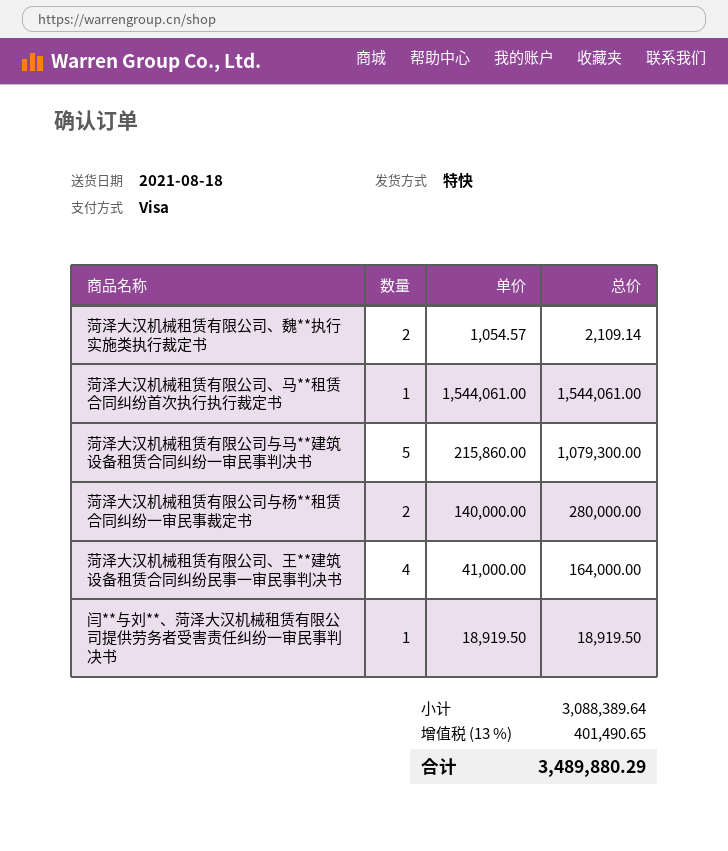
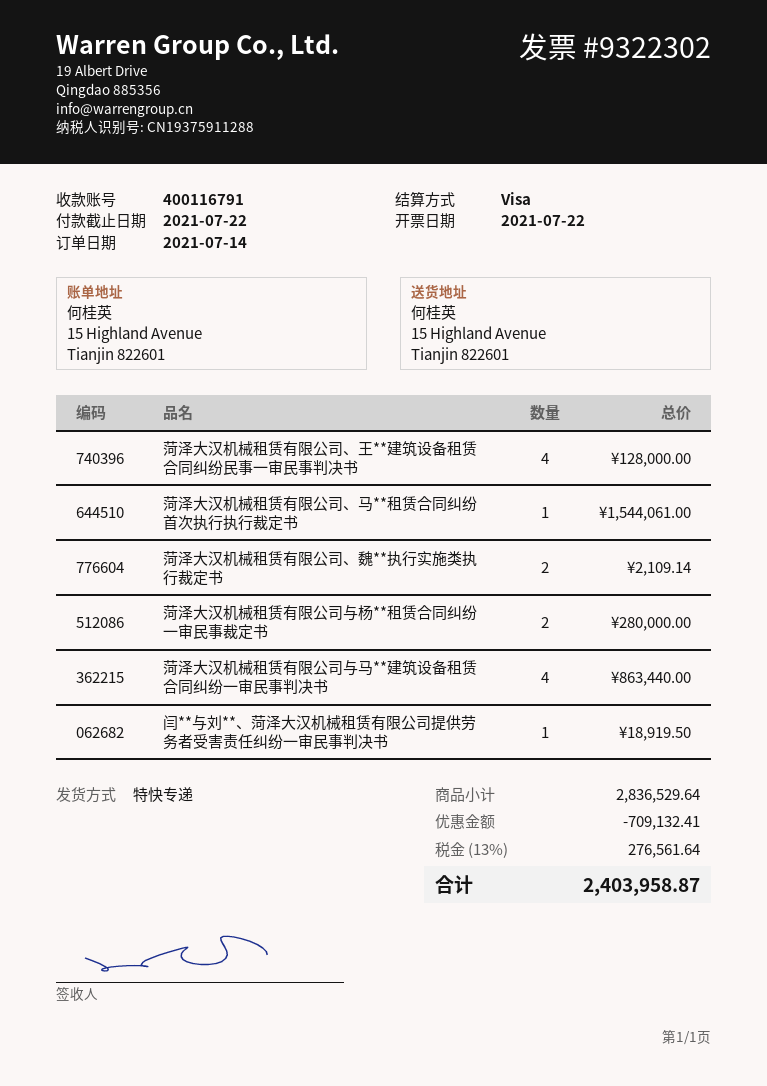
菏泽大汉机械租赁有限公司与马**建筑设备租赁合同纠纷一审民事判决书: 5 for 1079300.00 -> 4 for 863440.00
菏泽大汉机械租赁有限公司、王**建筑设备租赁合同纠纷民事一审民事判决书: 4 for 164000.00 -> 4 for 128000.00
subtotal: 3088389.64 -> 2836529.64
discount: none -> 709132.41
tax: 13% = 401490.65 -> 13% = 276561.64
total: 3489880.29 -> 2403958.87

